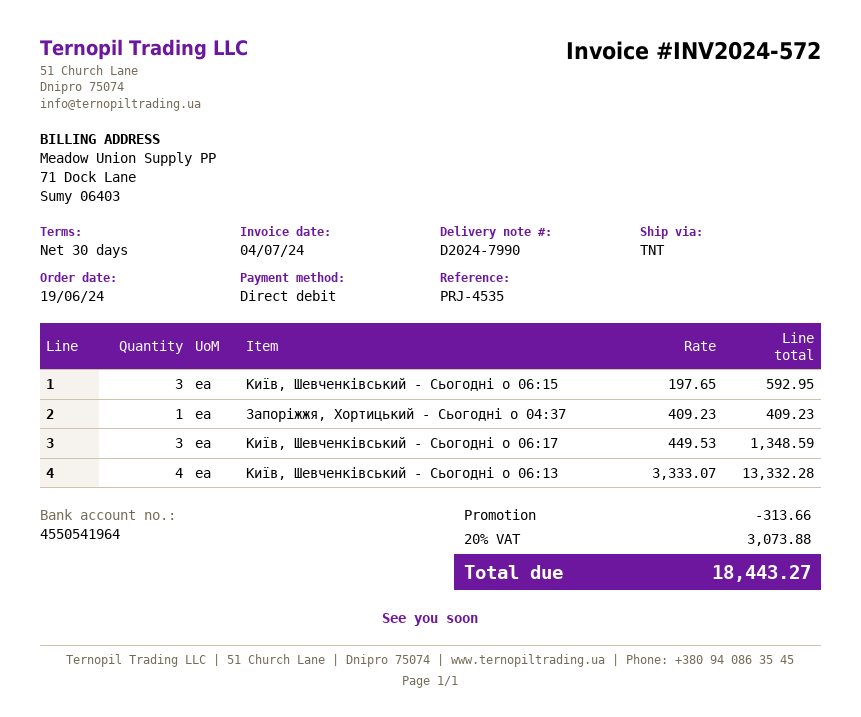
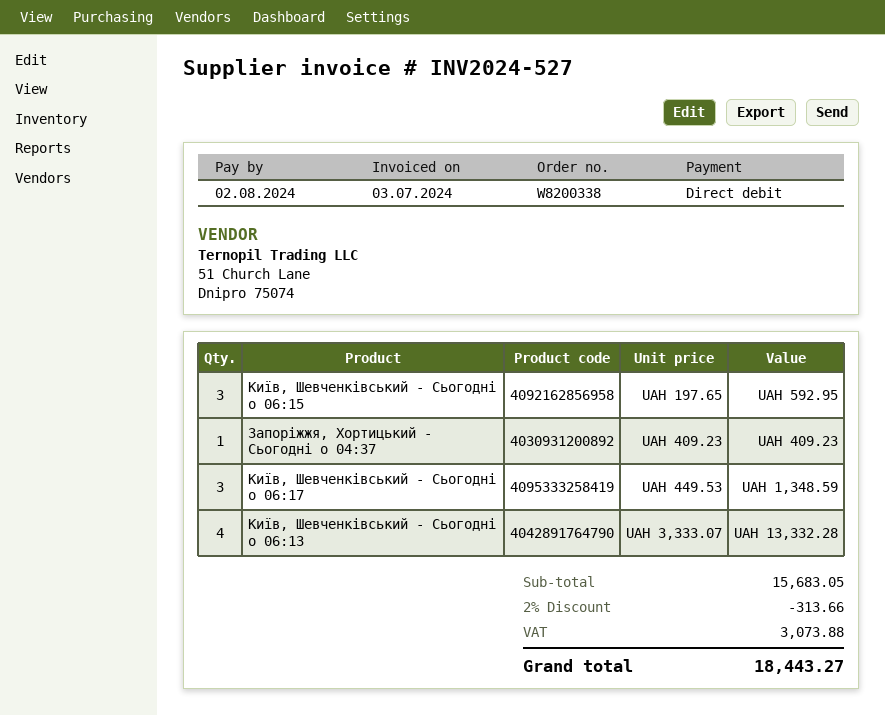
invoice number: INV2024-572 -> INV2024-527
invoice date: 2024-07-04 -> 2024-07-03

